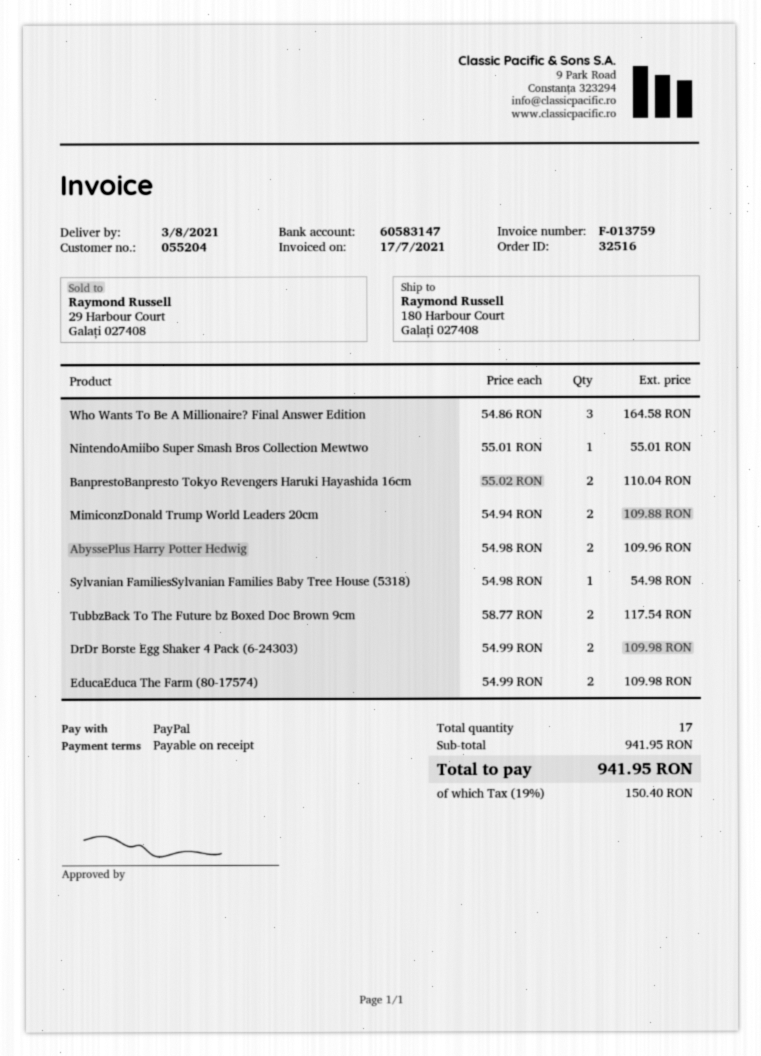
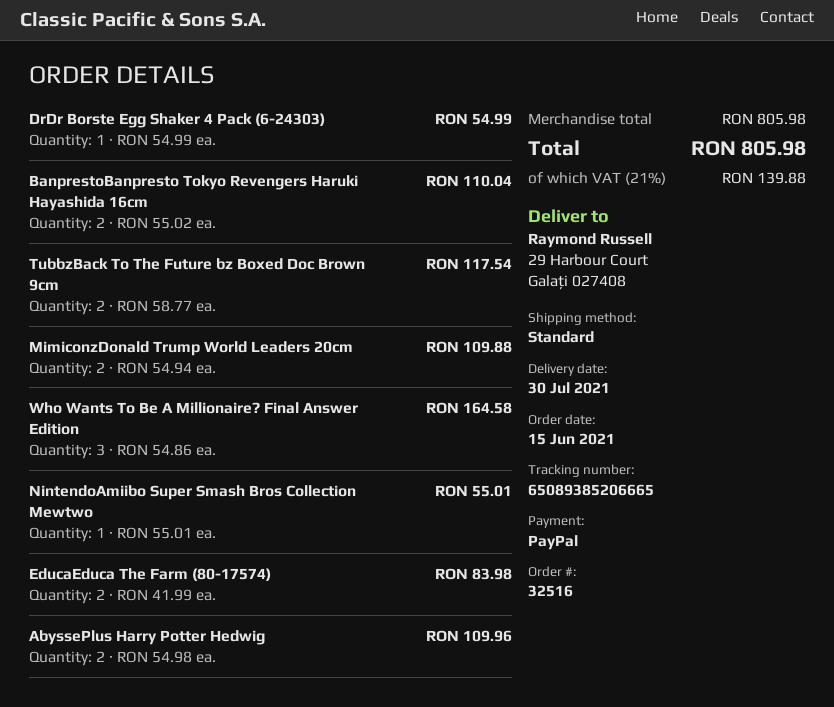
delivery date: 2021-08-03 -> 2021-07-30
ship to: 180 Harbour Court, Galați 027408 -> 29 Harbour Court, Galați 027408
Sylvanian FamiliesSylvanian Families Baby Tree House (5318): 1 x 54.98 = 54.98 -> none
DrDr Borste Egg Shaker 4 Pack (6-24303): 2 x 54.99 = 109.98 -> 1 x 54.99 = 54.99
EducaEduca The Farm (80-17574): 2 x 54.99 = 109.98 -> 2 x 41.99 = 83.98
subtotal: 941.95 -> 805.98
tax: 19% = 150.40 -> 21% = 139.88
total: 941.95 -> 805.98

